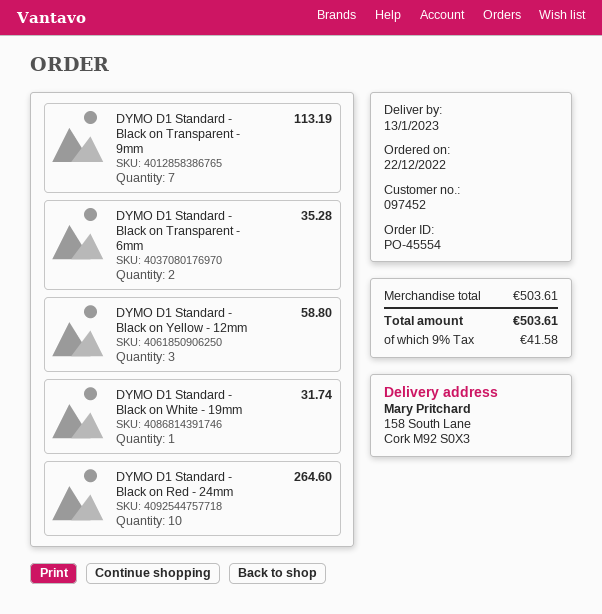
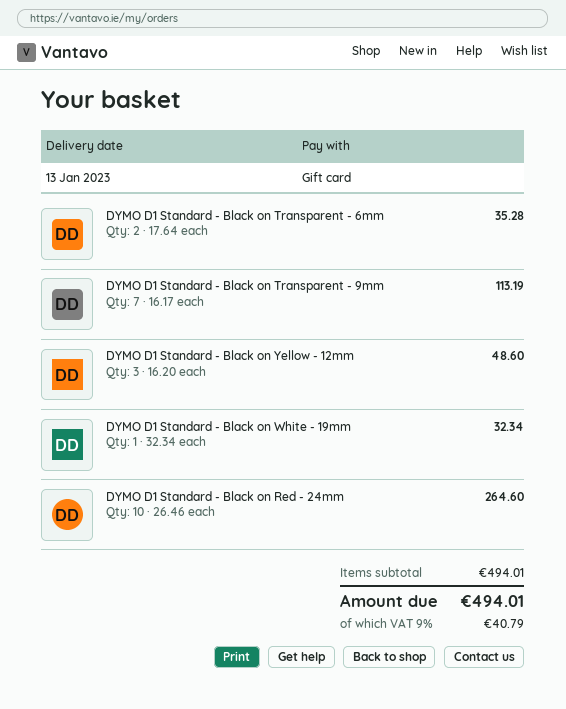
DYMO D1 Standard - Black on Yellow - 12mm: 3 for 58.80 -> 3 for 48.60
DYMO D1 Standard - Black on White - 19mm: 1 for 31.74 -> 1 for 32.34
subtotal: 503.61 -> 494.01
tax: 9% = 41.58 -> 9% = 40.79
total: 503.61 -> 494.01

